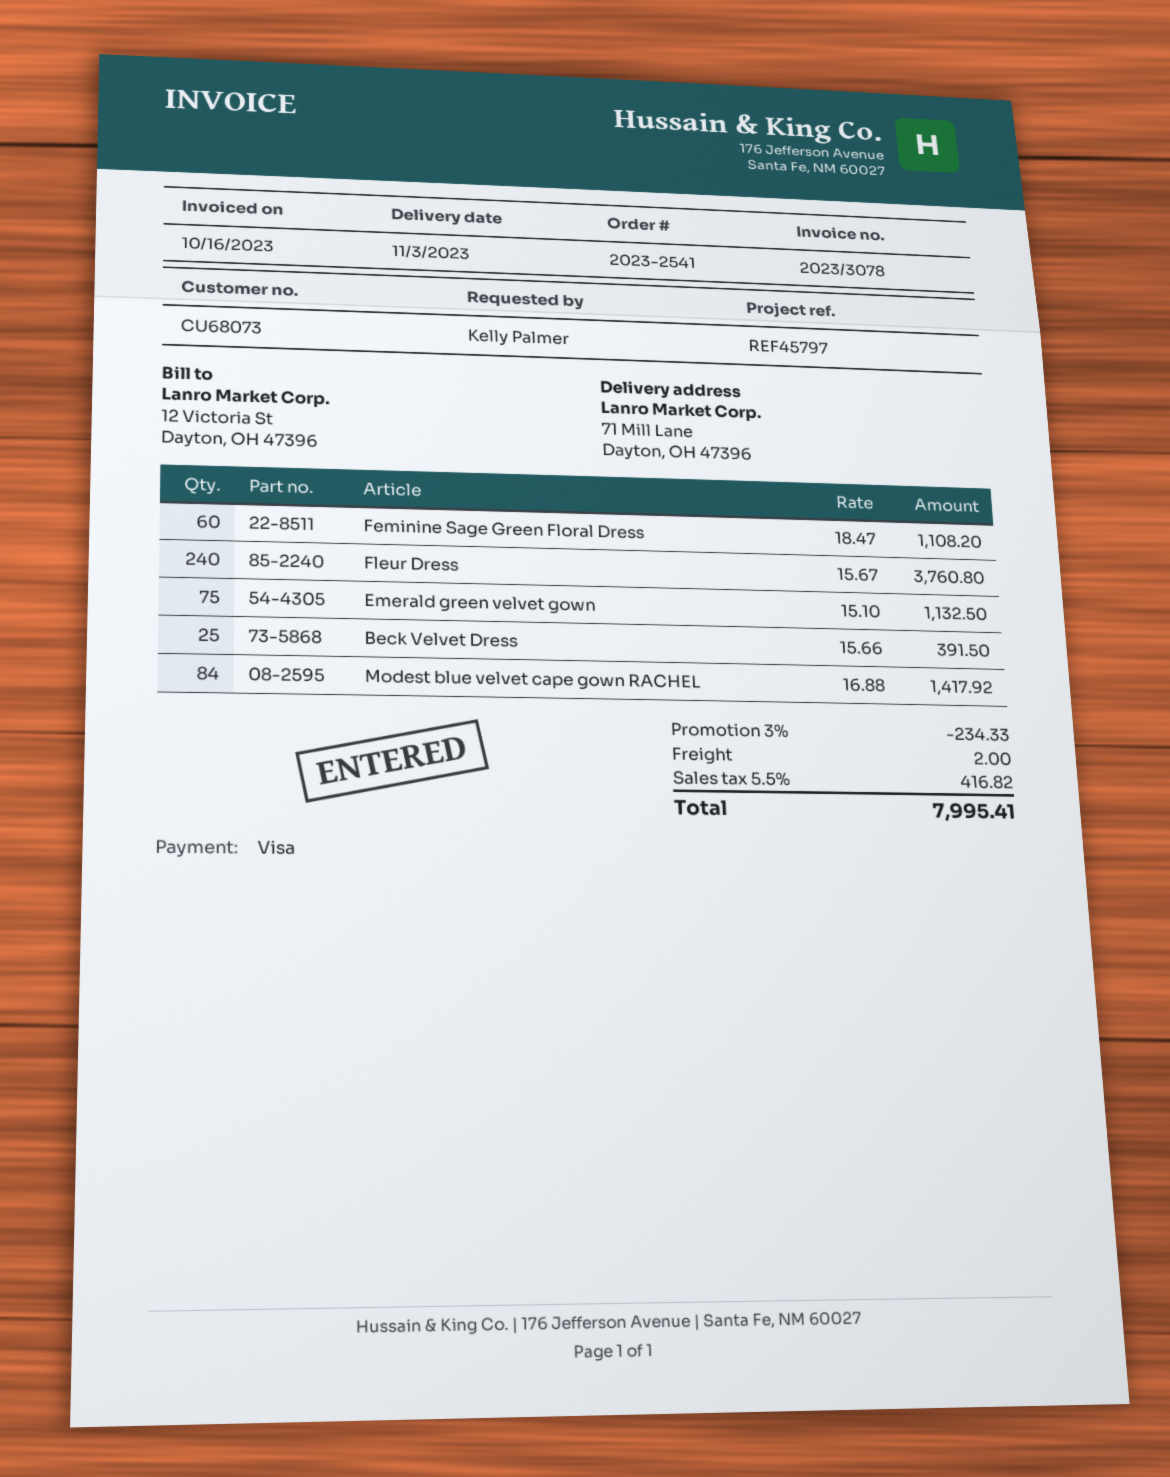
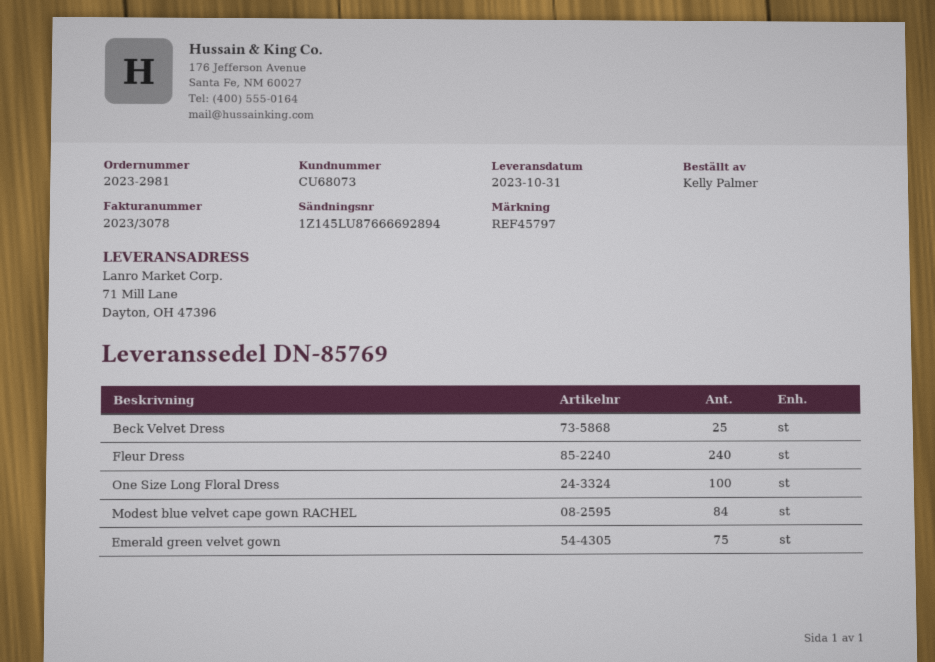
order number: 2023-2541 -> 2023-2981
delivery date: 2023-11-03 -> 2023-10-31
Feminine Sage Green Floral Dress: 60 -> none
One Size Long Floral Dress: none -> 100

